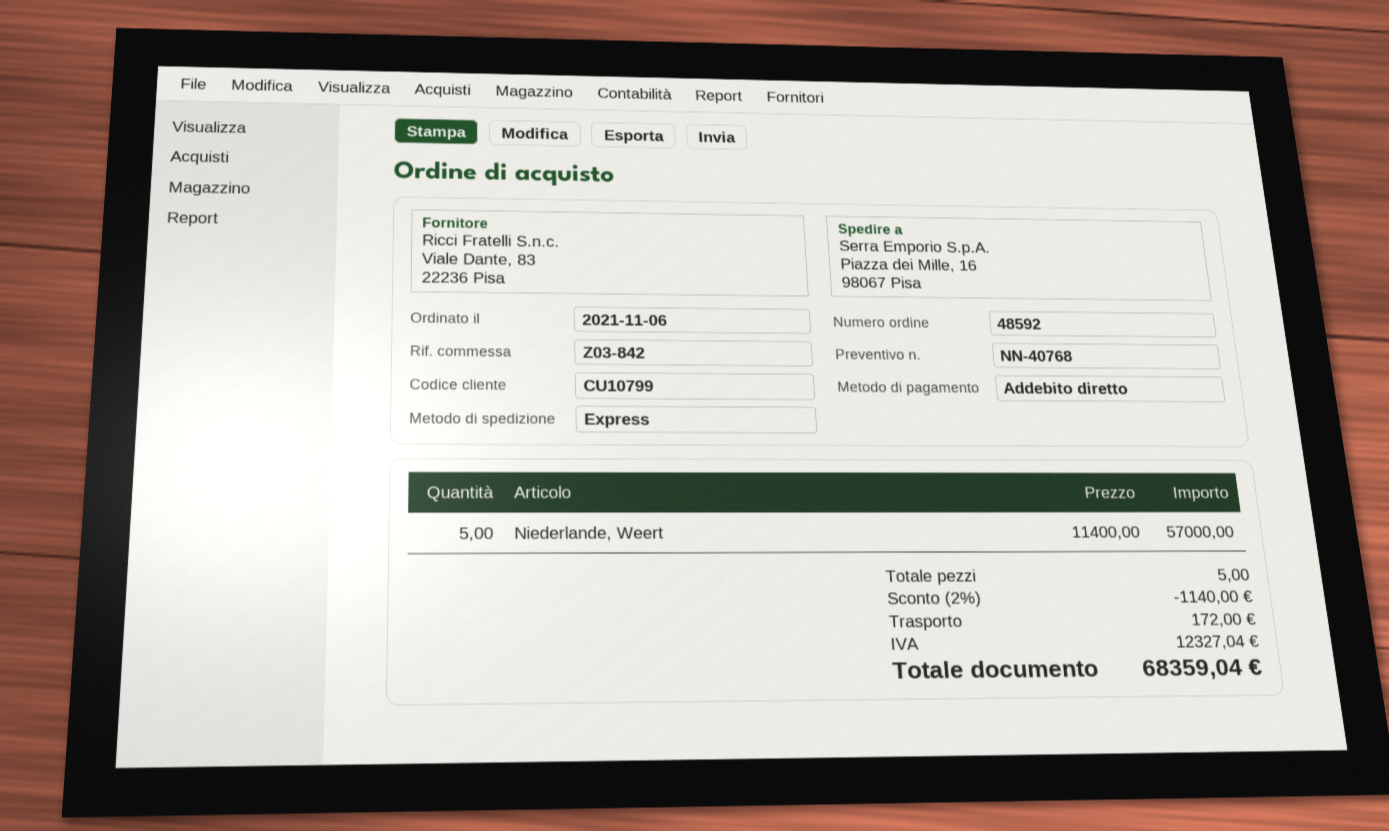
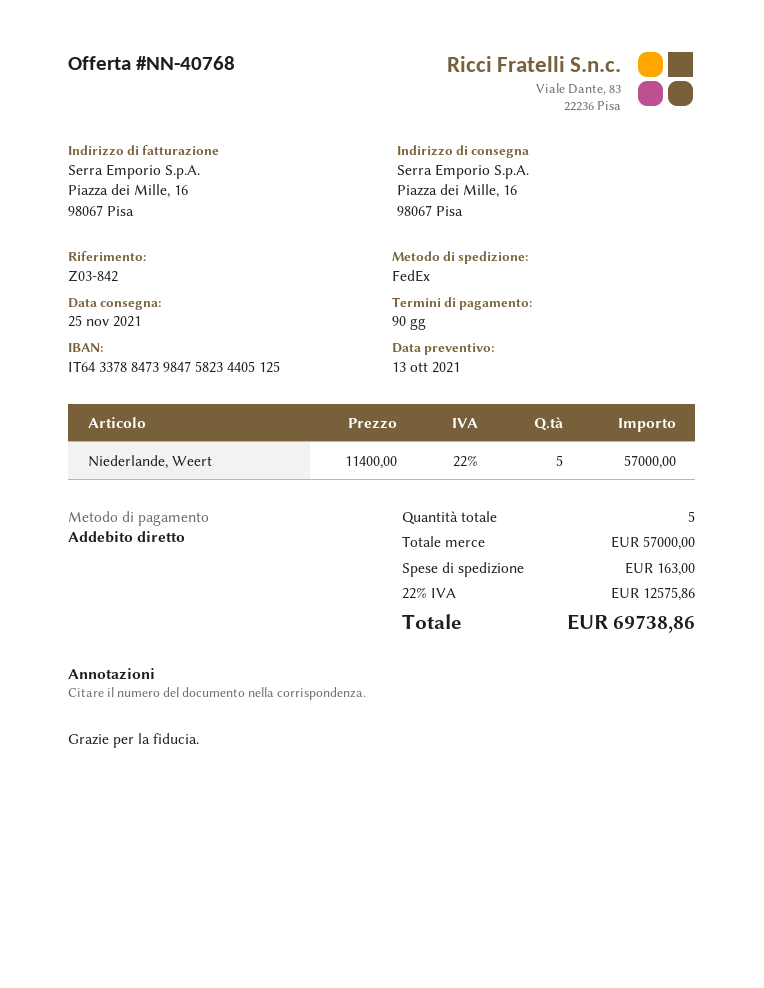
shipping method: express -> FedEx
discount: 2% = 1140.00 -> none
shipping: 172.00 -> 163.00
tax: 12327.04 -> 12575.86
total: 68359.04 -> 69738.86

